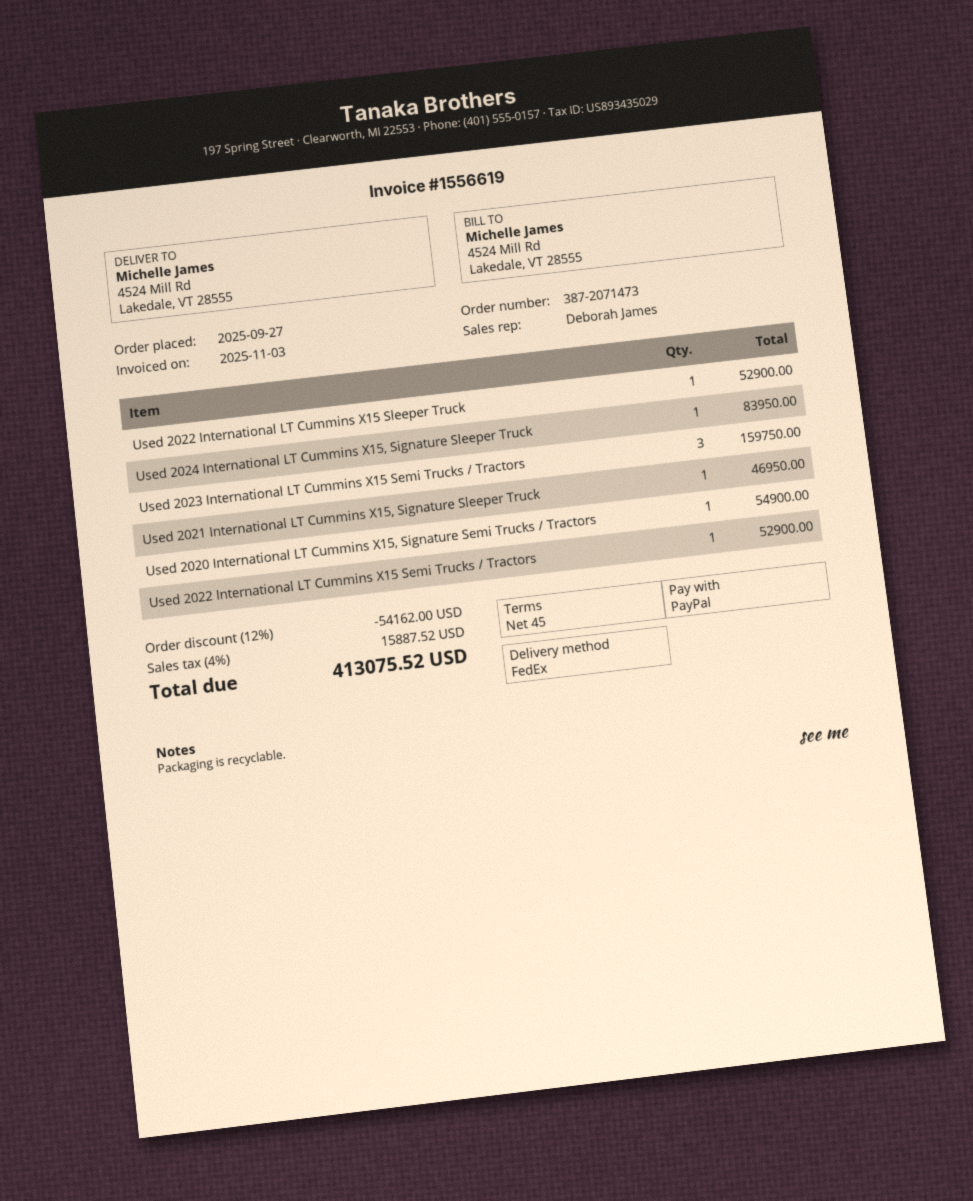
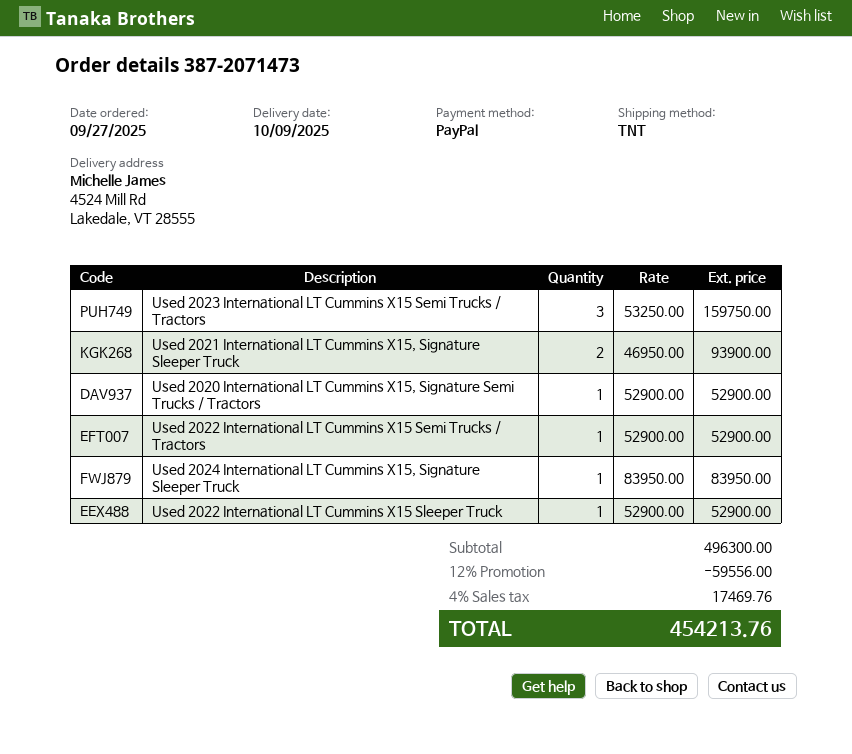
shipping method: FedEx -> TNT
Used 2021 International LT Cummins X15, Signature Sleeper Truck: 1 for 46950.00 -> 2 for 93900.00
Used 2020 International LT Cummins X15, Signature Semi Trucks / Tractors: 1 for 54900.00 -> 1 for 52900.00
discount: 12% = 54162.00 -> 12% = 59556.00
tax: 4% = 15887.52 -> 4% = 17469.76
total: 413075.52 -> 454213.76

